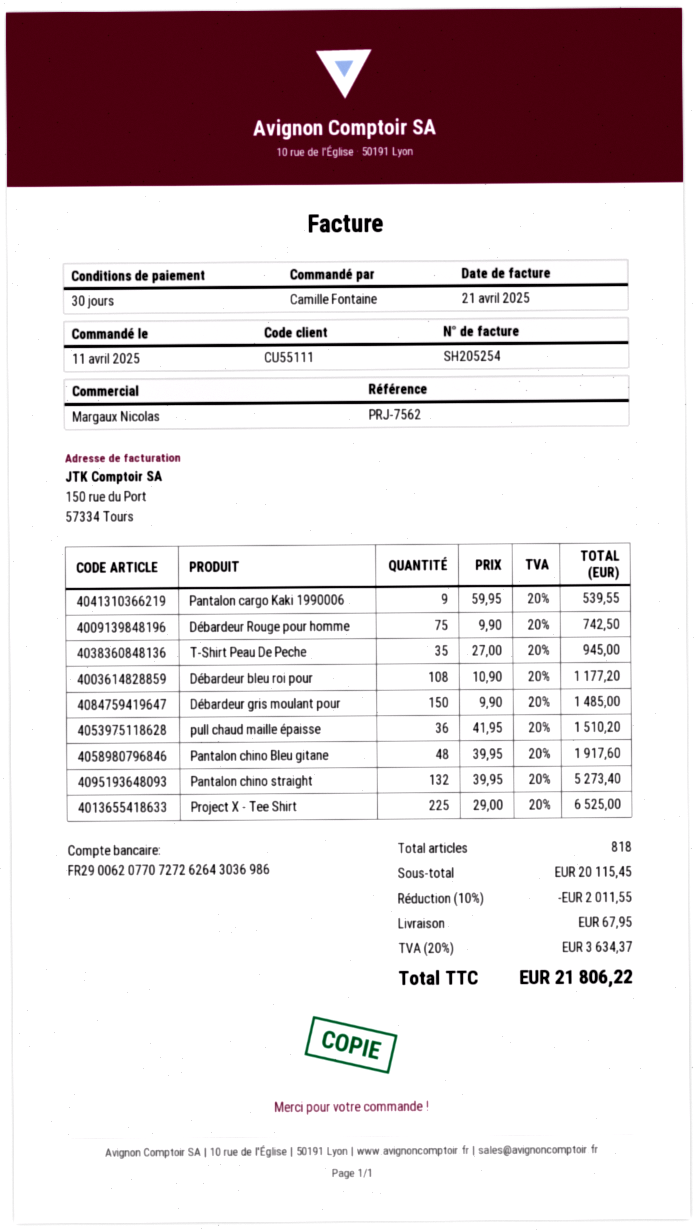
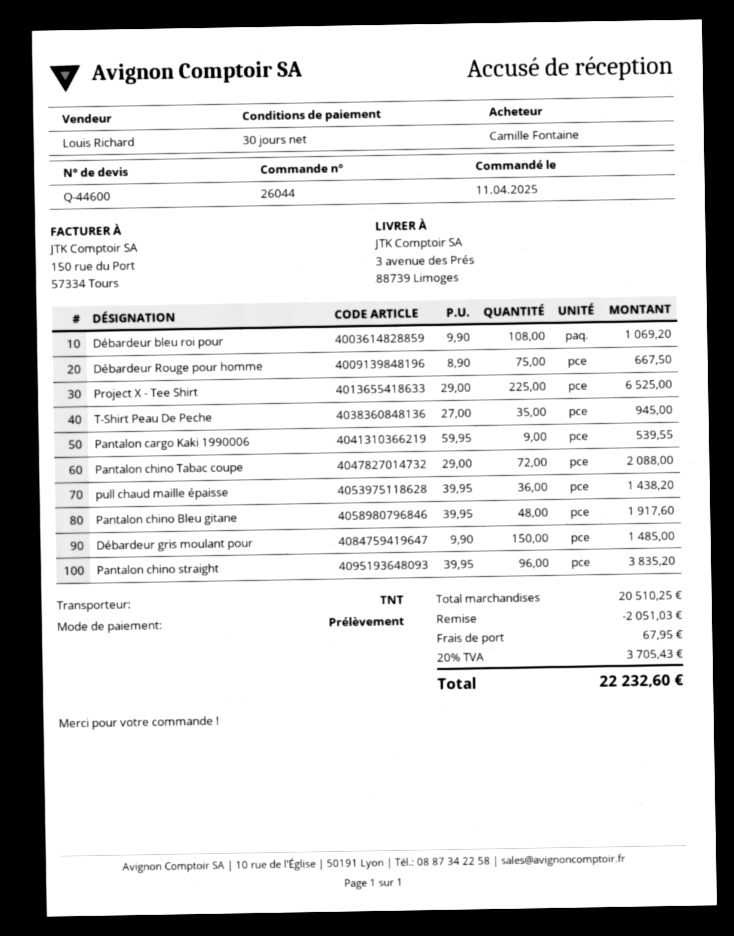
sales rep: Margaux Nicolas -> Louis Richard
Débardeur Rouge pour homme: 75 x 9.90 = 742.50 -> 75 x 8.90 = 667.50
Débardeur bleu roi pour: 108 x 10.90 = 1177.20 -> 108 x 9.90 = 1069.20
pull chaud maille épaisse: 36 x 41.95 = 1510.20 -> 36 x 39.95 = 1438.20
Pantalon chino straight: 132 x 39.95 = 5273.40 -> 96 x 39.95 = 3835.20
Pantalon chino Tabac coupe: none -> 72 x 29.00 = 2088.00
subtotal: 20115.45 -> 20510.25
discount: 2011.55 -> 2051.03
tax: 20% = 3634.37 -> 20% = 3705.43
total: 21806.22 -> 22232.60

